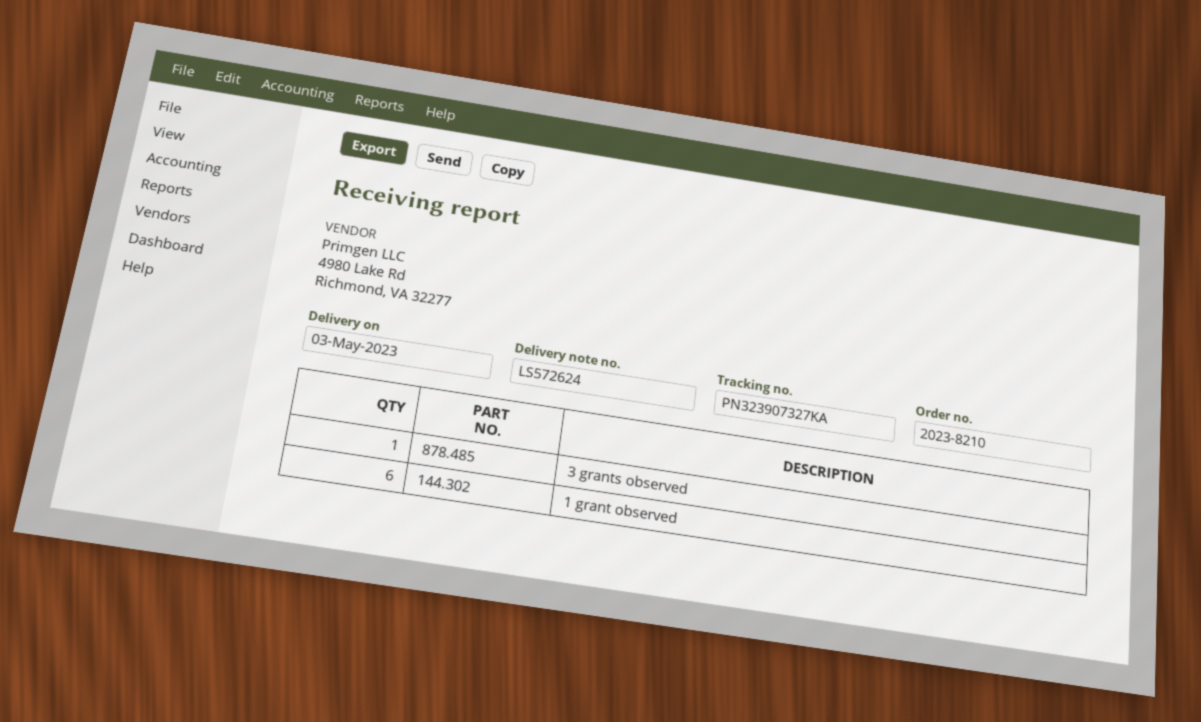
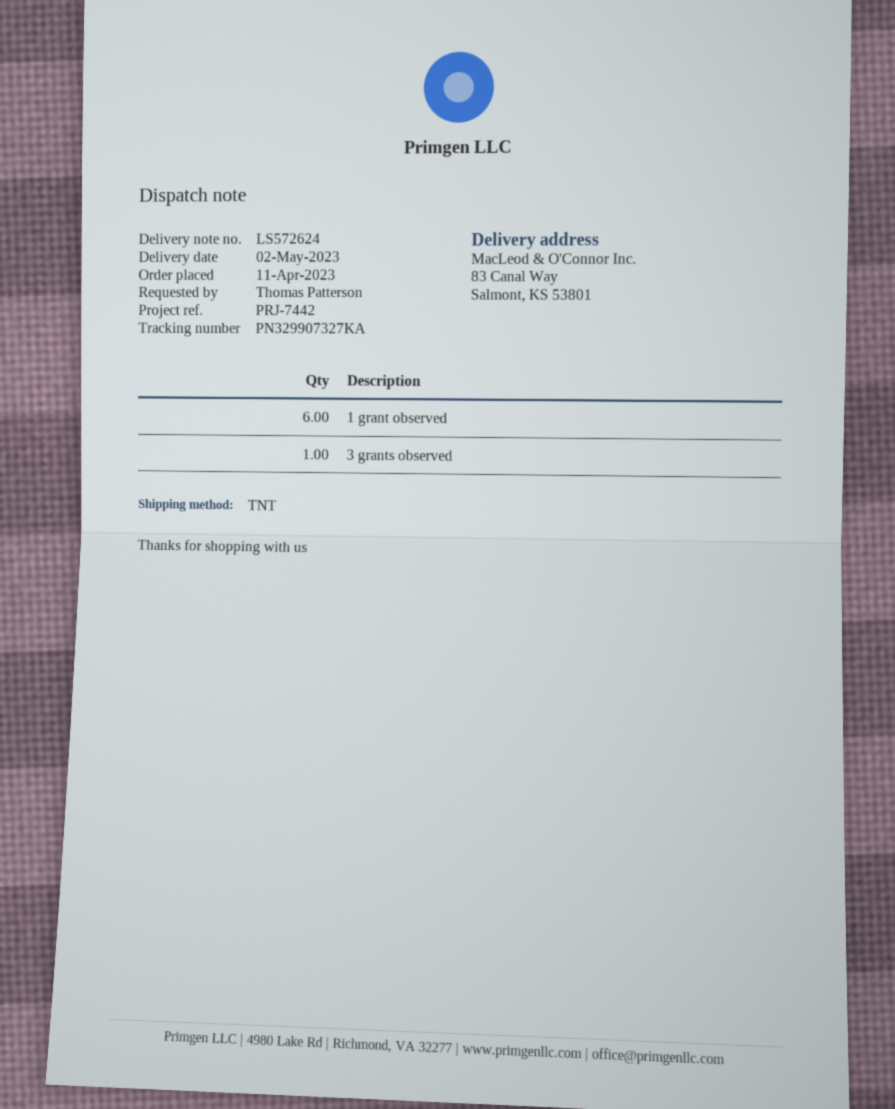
delivery date: 2023-05-03 -> 2023-05-02
tracking number: PN323907327KA -> PN329907327KA

